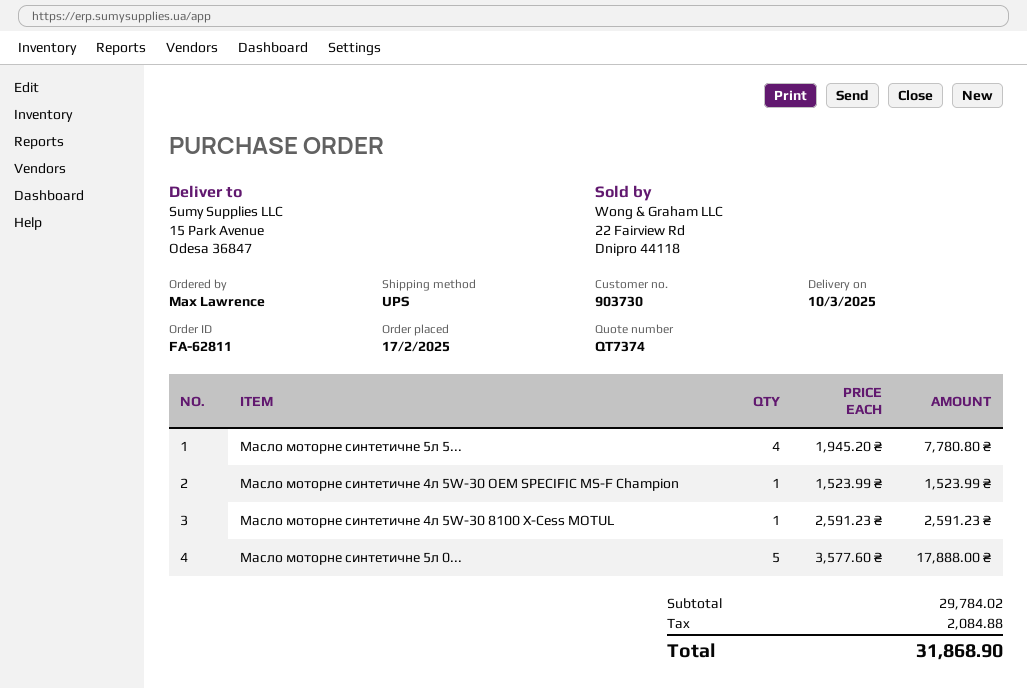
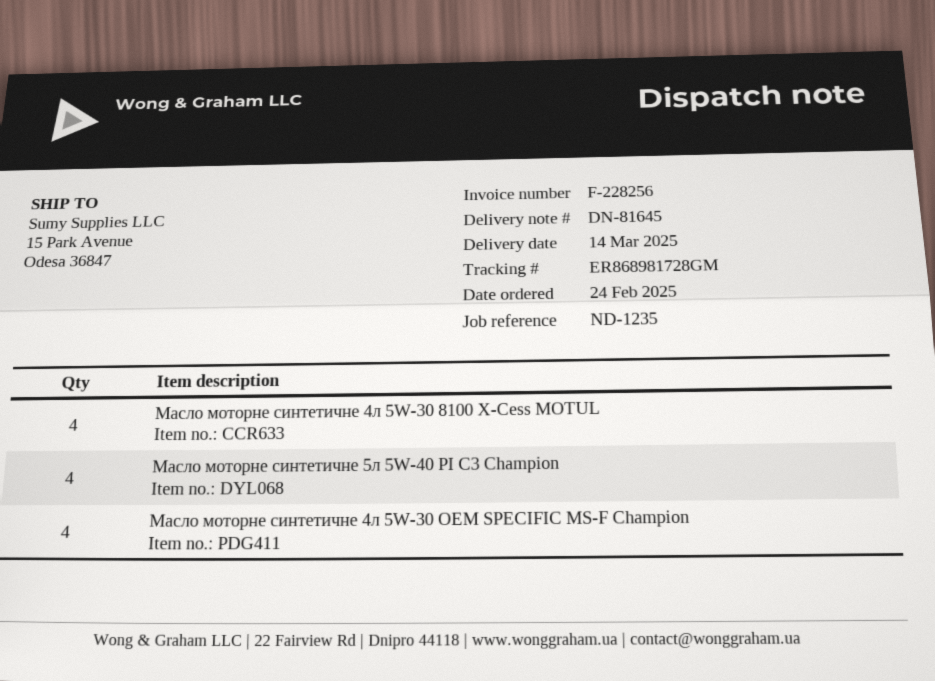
order date: 2025-02-17 -> 2025-02-24
delivery date: 2025-03-10 -> 2025-03-14
Масло моторне синтетичне 4л 5W-30 OEM SPECIFIC MS-F Champion: 1 -> 4
Масло моторне синтетичне 4л 5W-30 8100 X-Cess MOTUL: 1 -> 4
Масло моторне синтетичне 5л 0...: 5 -> none

